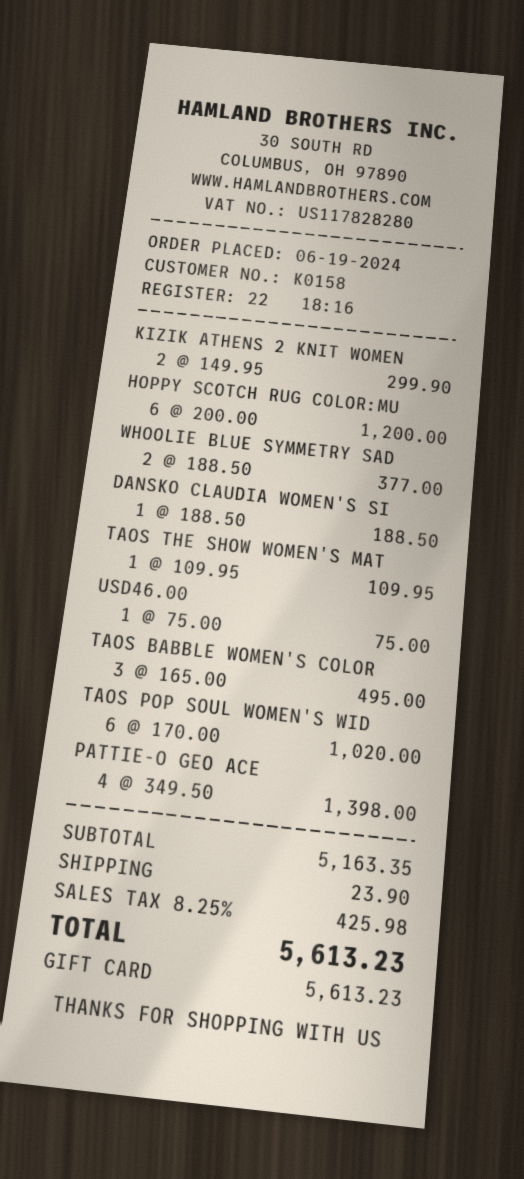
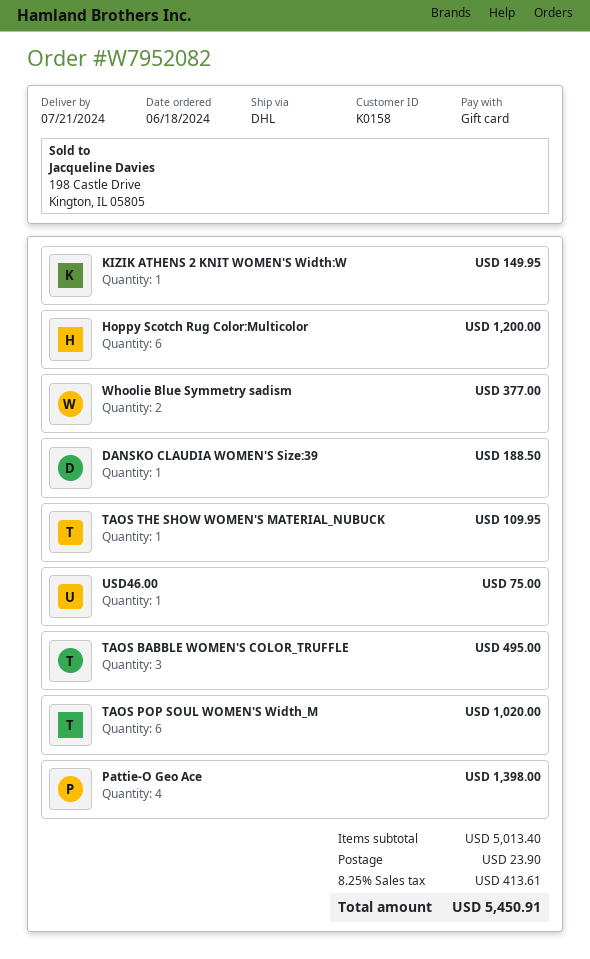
order date: 2024-06-19 -> 2024-06-18
KIZIK ATHENS 2 KNIT WOMEN: 2 for 299.90 -> 1 for 149.95
subtotal: 5163.35 -> 5013.40
tax: 8.25% = 425.98 -> 8.25% = 413.61
total: 5613.23 -> 5450.91

